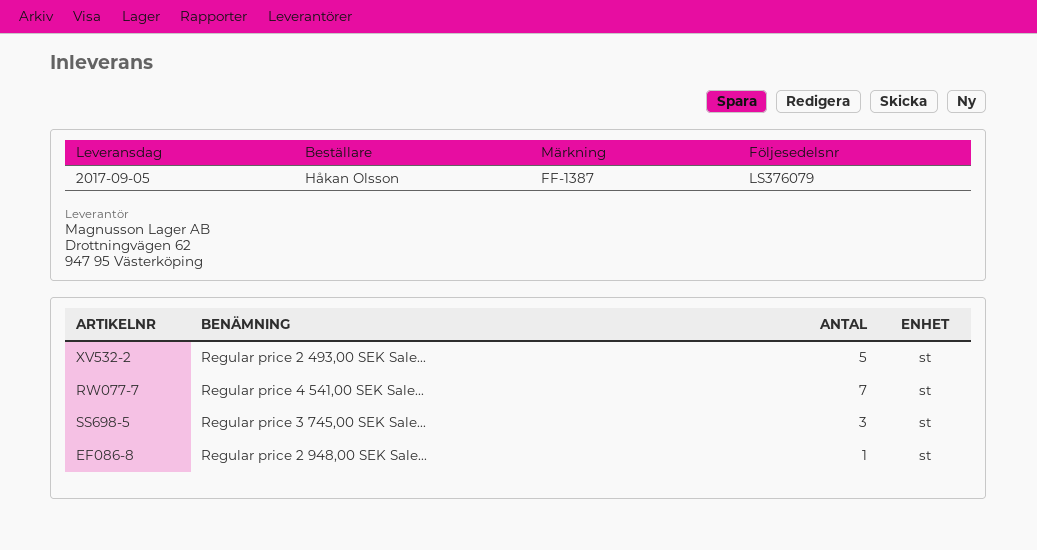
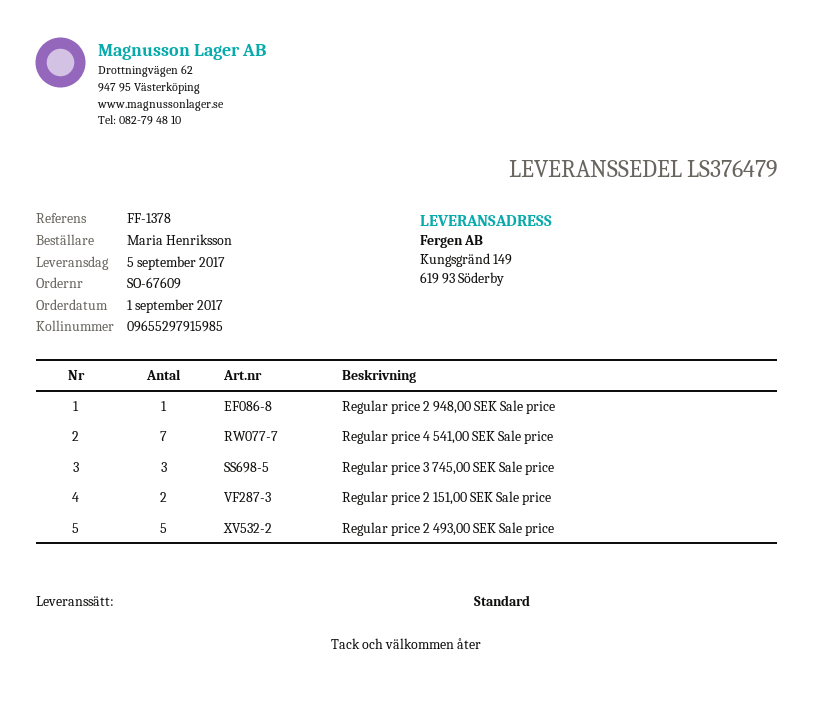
delivery note number: LS376079 -> LS376479
reference: FF-1387 -> FF-1378
ordered by: Håkan Olsson -> Maria Henriksson
Regular price 2 151,00 SEK Sale price: none -> 2

